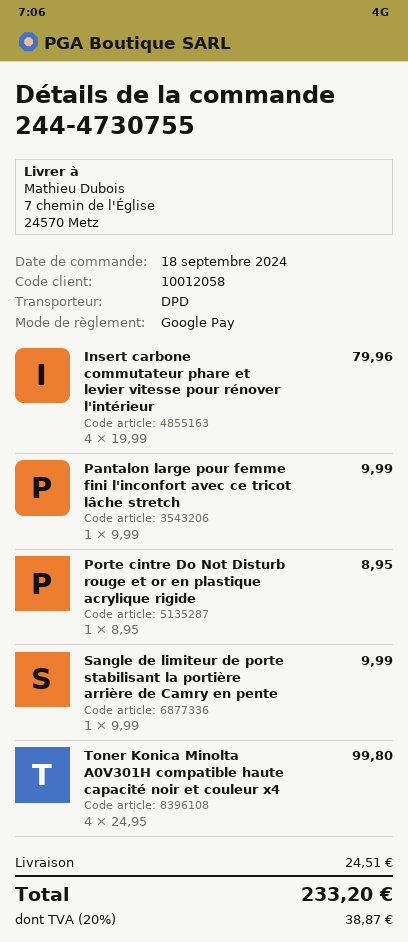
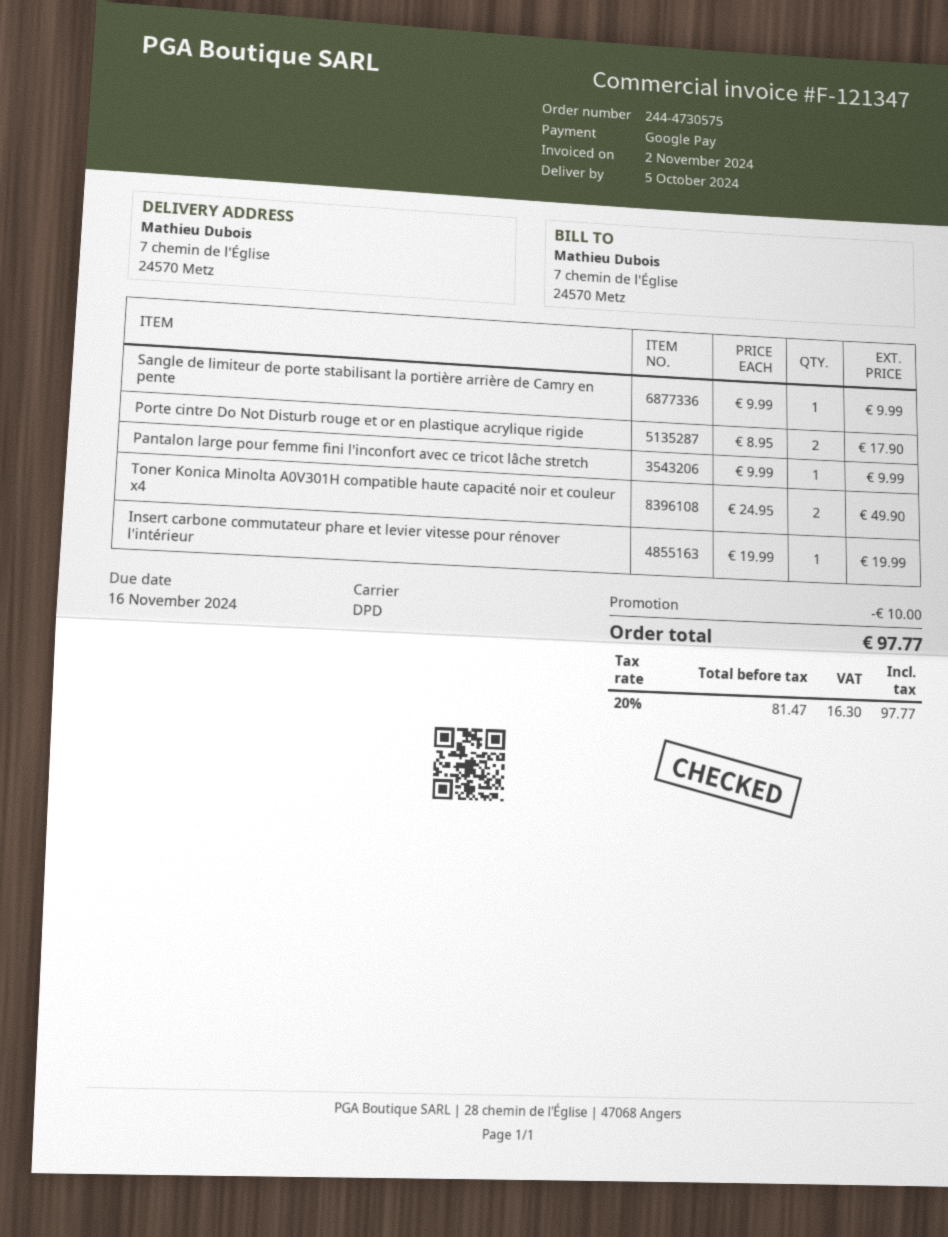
order number: 244-4730755 -> 244-4730575
Insert carbone commutateur phare et levier vitesse pour rénover l'intérieur: 4 x 19.99 = 79.96 -> 1 x 19.99 = 19.99
Porte cintre Do Not Disturb rouge et or en plastique acrylique rigide: 1 x 8.95 = 8.95 -> 2 x 8.95 = 17.90
Toner Konica Minolta A0V301H compatible haute capacité noir et couleur x4: 4 x 24.95 = 99.80 -> 2 x 24.95 = 49.90
discount: none -> 10.00
shipping: 24.51 -> none
tax: 20% = 38.87 -> 20% = 16.30
total: 233.20 -> 97.77

